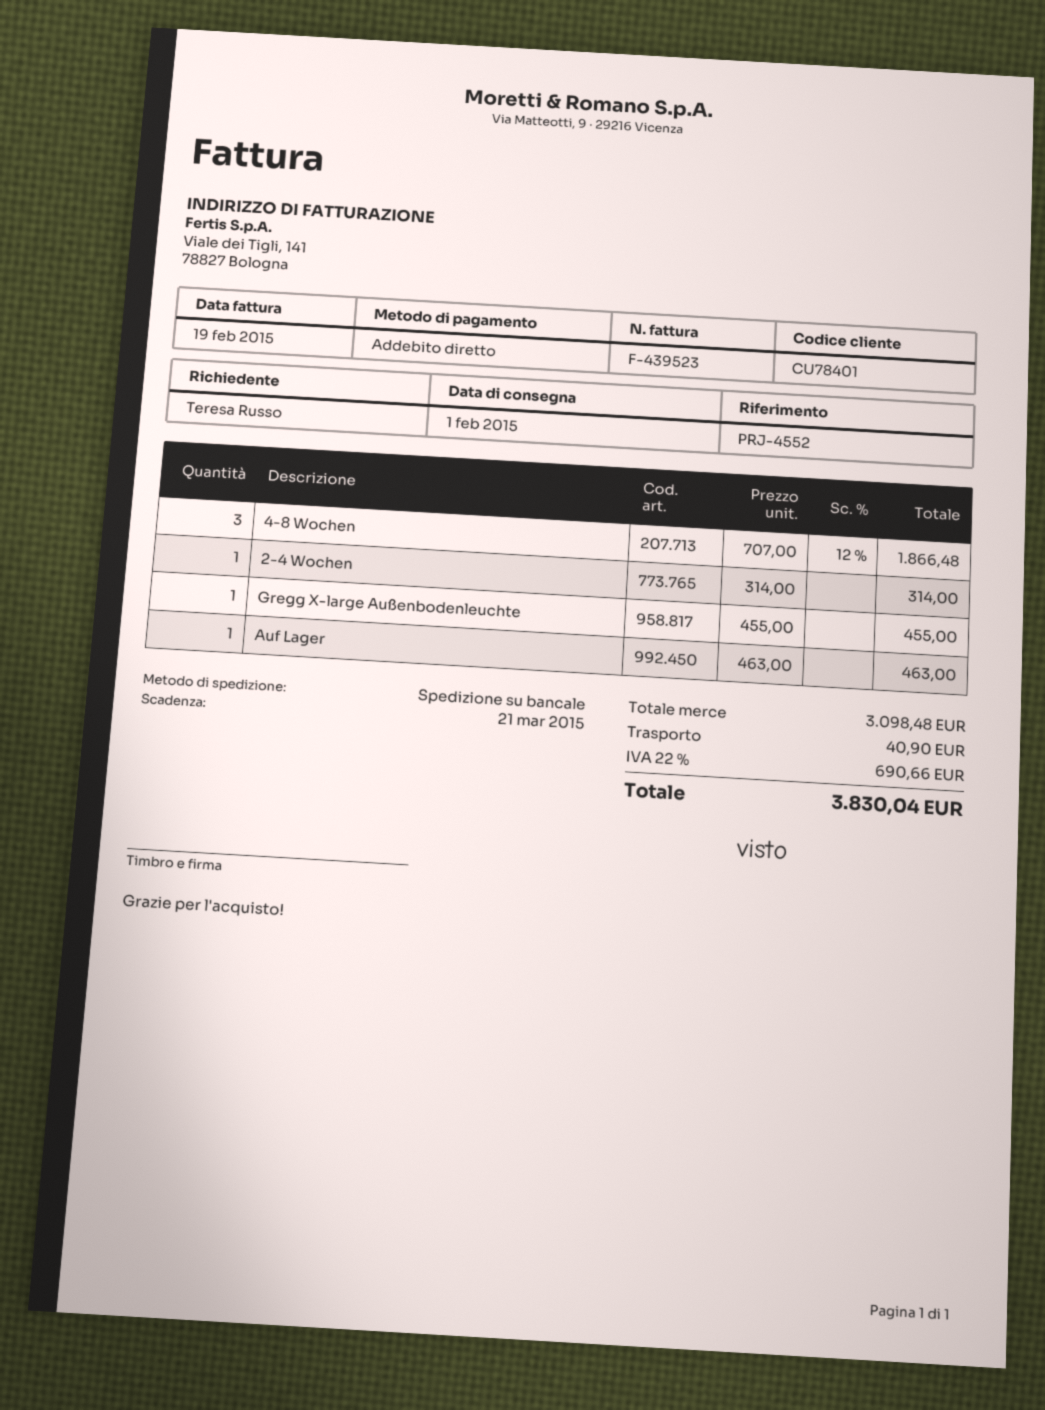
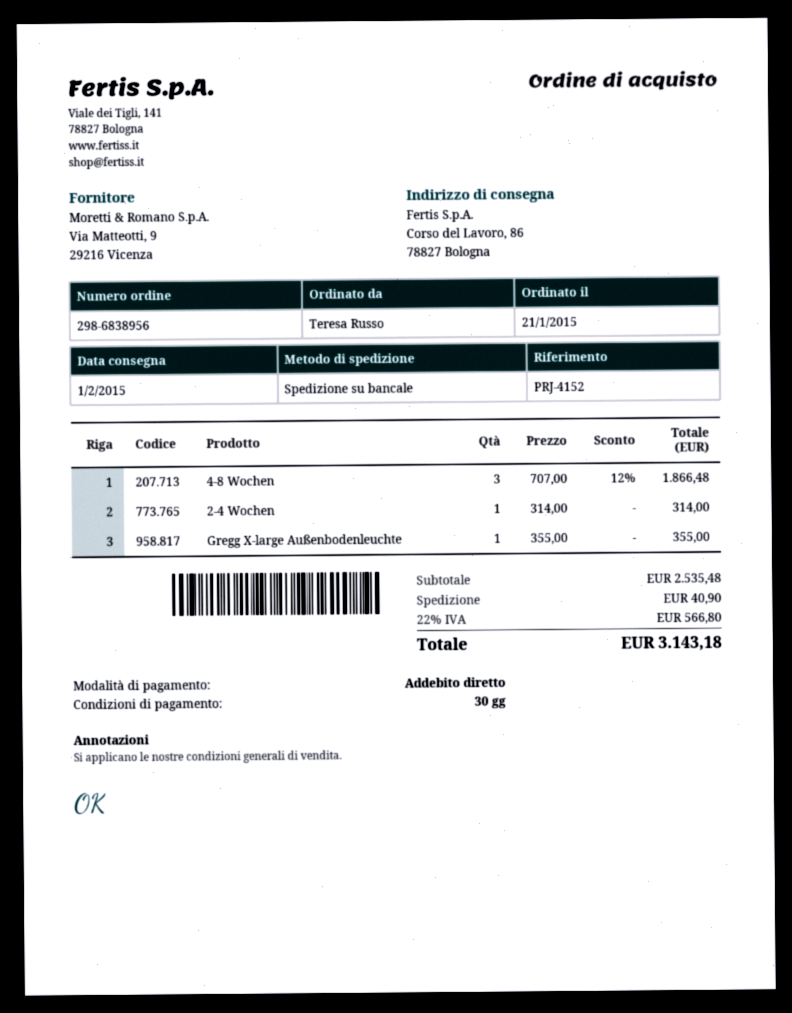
reference: PRJ-4552 -> PRJ-4152
Gregg X-large Außenbodenleuchte: 1 x 455.00 = 455.00 -> 1 x 355.00 = 355.00
Auf Lager: 1 x 463.00 = 463.00 -> none
subtotal: 3098.48 -> 2535.48
tax: 22% = 690.66 -> 22% = 566.80
total: 3830.04 -> 3143.18

